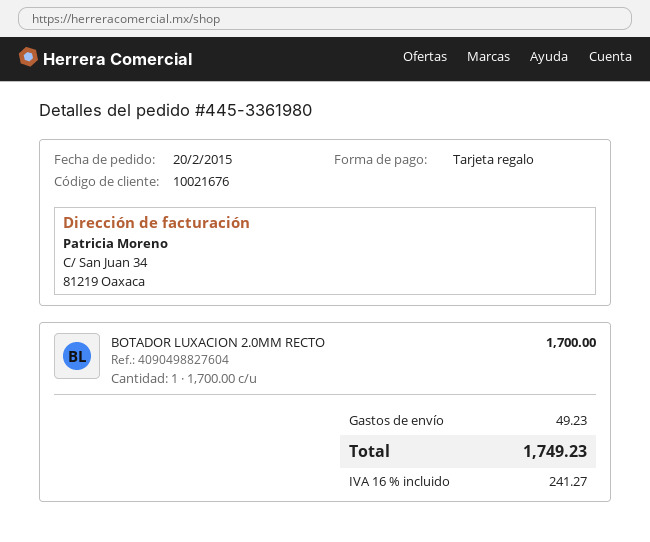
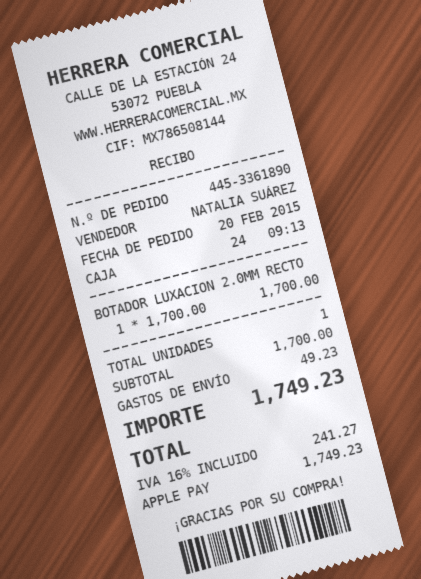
order number: 445-3361980 -> 445-3361890
payment method: gift card -> Apple Pay

